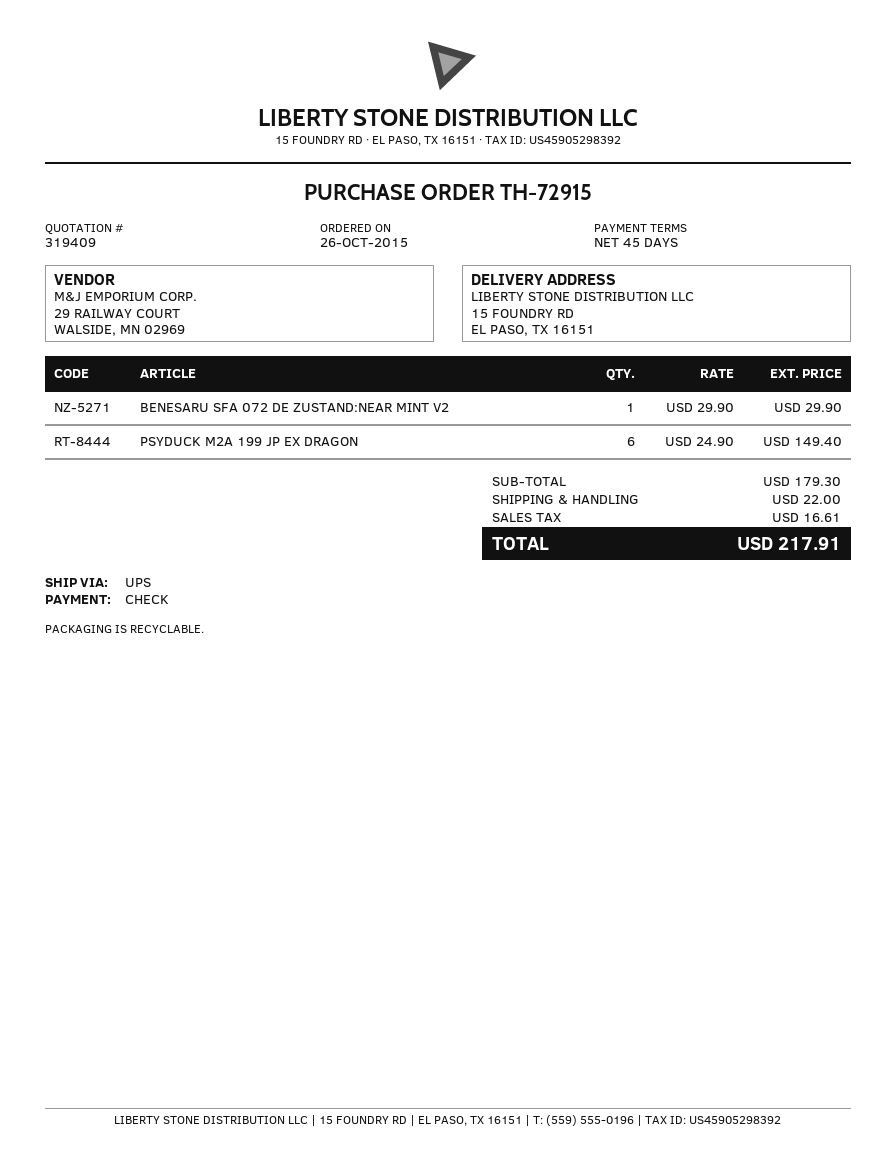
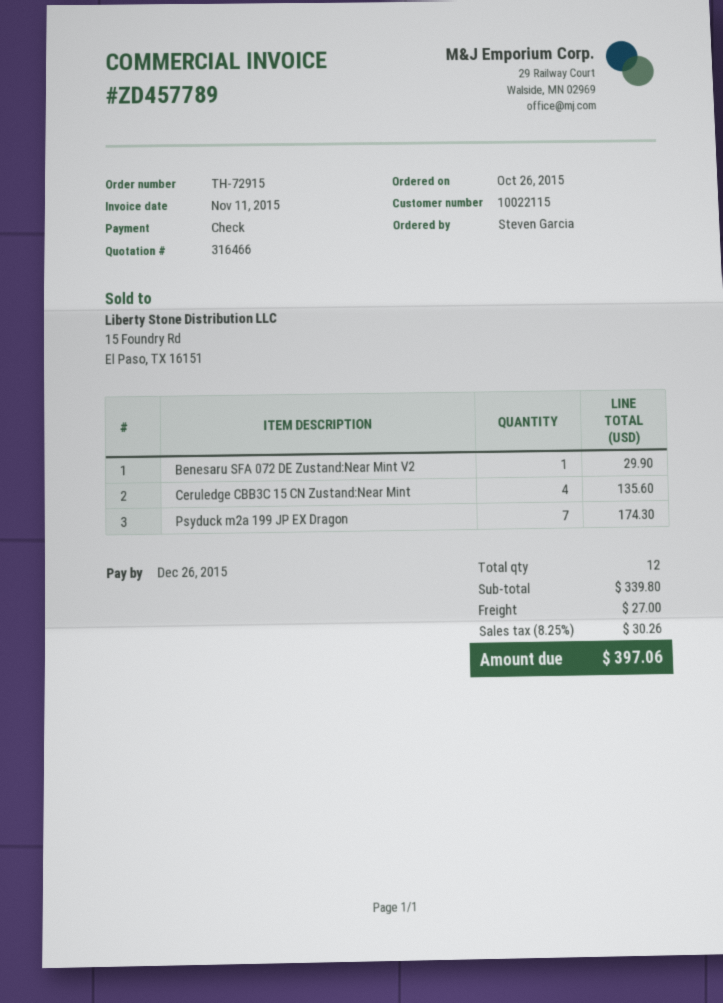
quote number: 319409 -> 316466
PSYDUCK M2A 199 JP EX DRAGON: 6 for 149.40 -> 7 for 174.30
Ceruledge CBB3C 15 CN Zustand:Near Mint: none -> 4 for 135.60
subtotal: 179.30 -> 339.80
shipping: 22.00 -> 27.00
tax: 16.61 -> 30.26
total: 217.91 -> 397.06

